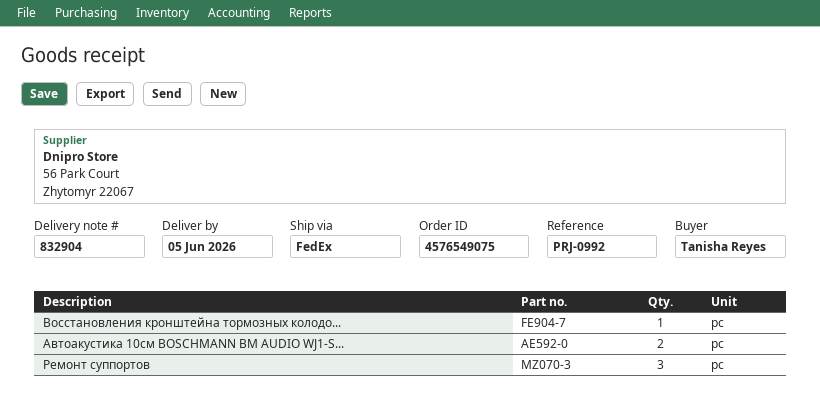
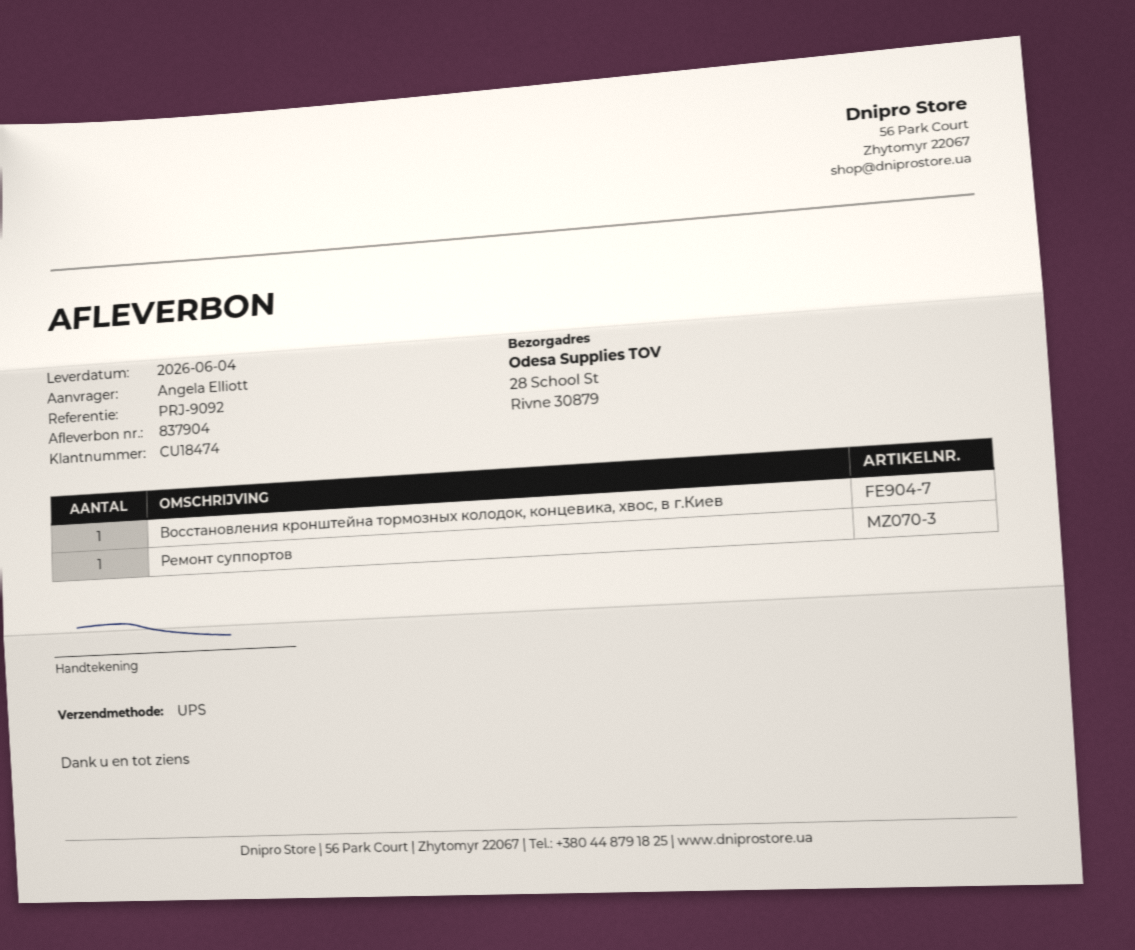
delivery note number: 832904 -> 837904
delivery date: 2026-06-05 -> 2026-06-04
reference: PRJ-0992 -> PRJ-9092
ordered by: Tanisha Reyes -> Angela Elliott
shipping method: FedEx -> UPS
Автоакустика 10см BOSCHMANN BM AUDIO WJ1-S...: 2 -> none
Ремонт суппортов: 3 -> 1

